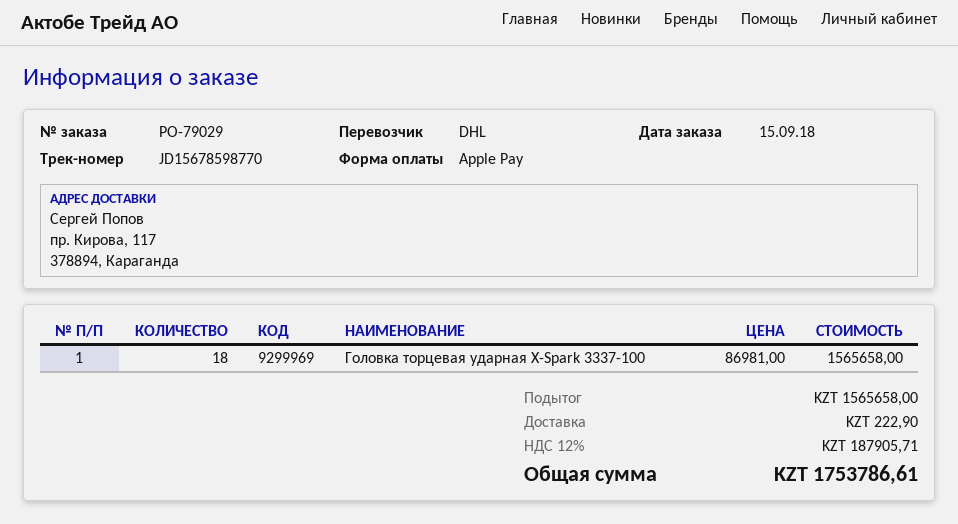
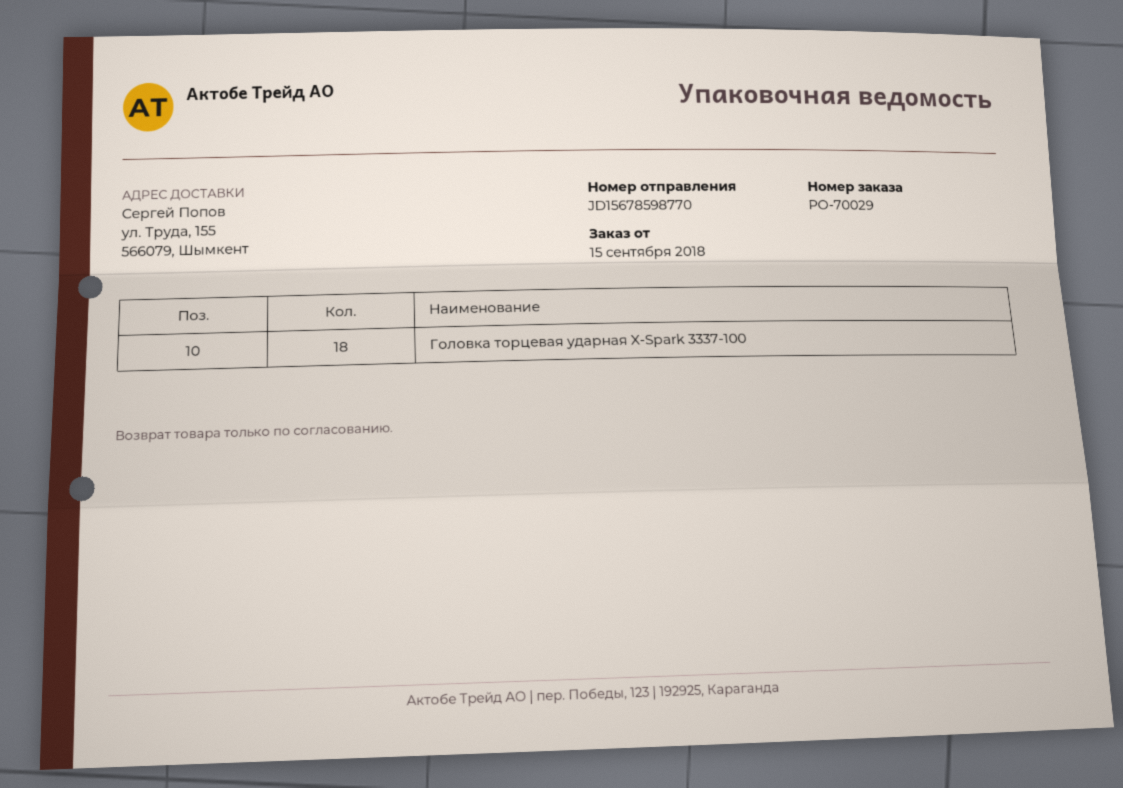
order number: PO-79029 -> PO-70029
ship to: пр. Кирова, 117, 378894, Караганда -> ул. Труда, 155, 566079, Шымкент

